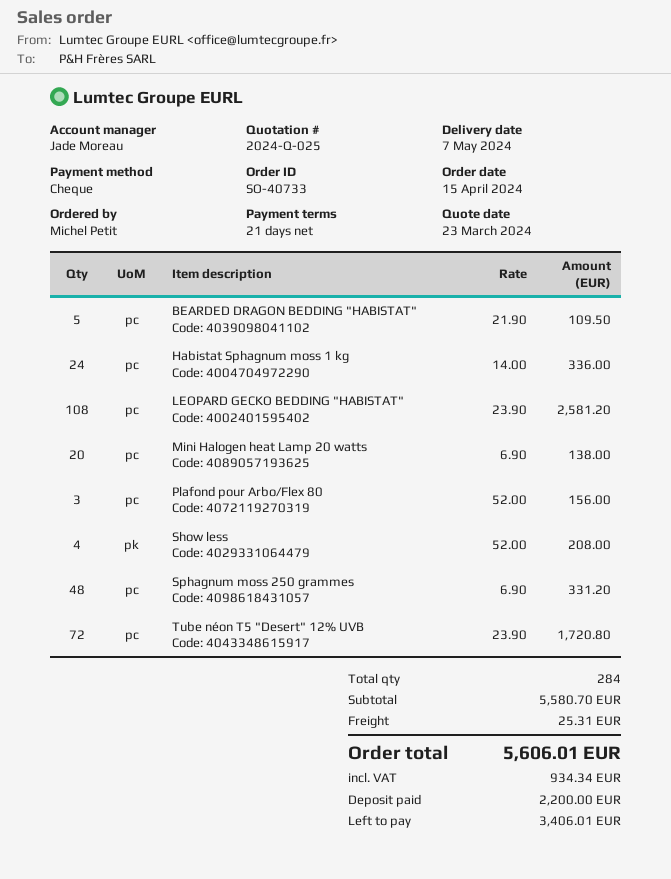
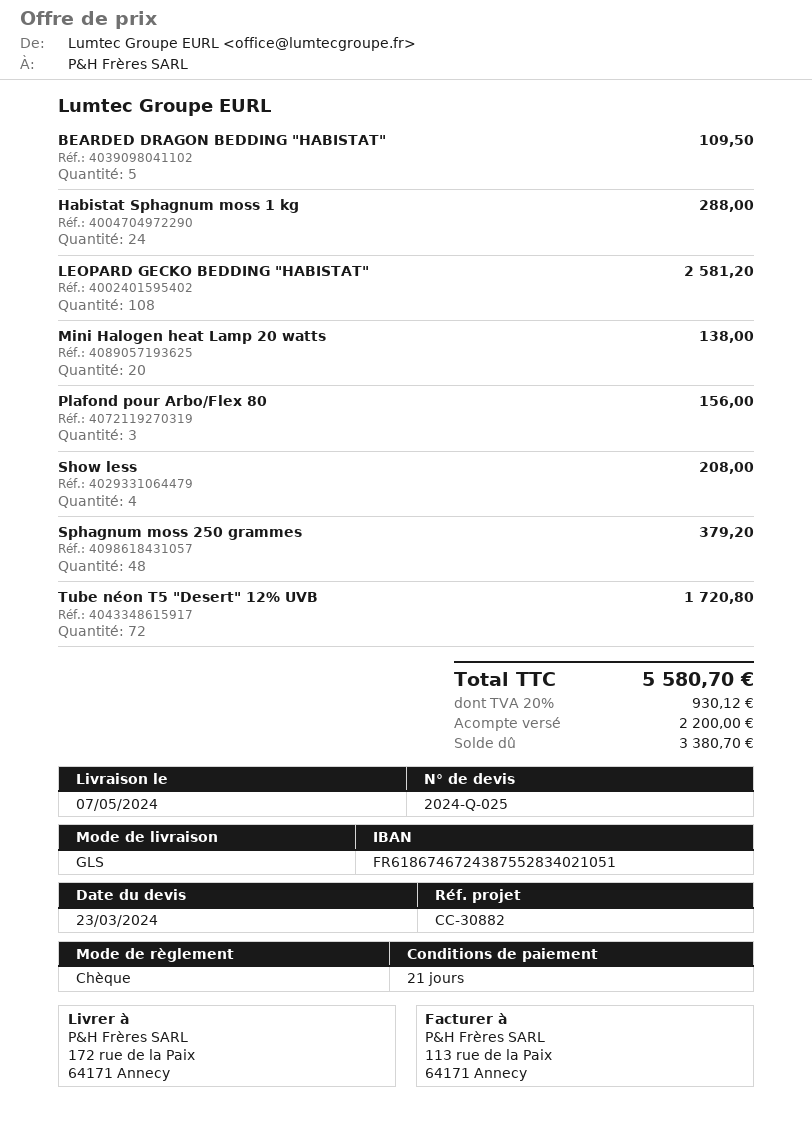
Habistat Sphagnum moss 1 kg: 24 for 336.00 -> 24 for 288.00
Sphagnum moss 250 grammes: 48 for 331.20 -> 48 for 379.20
shipping: 25.31 -> none
tax: 934.34 -> 930.12
total: 5606.01 -> 5580.70
balance: 3406.01 -> 3380.70

